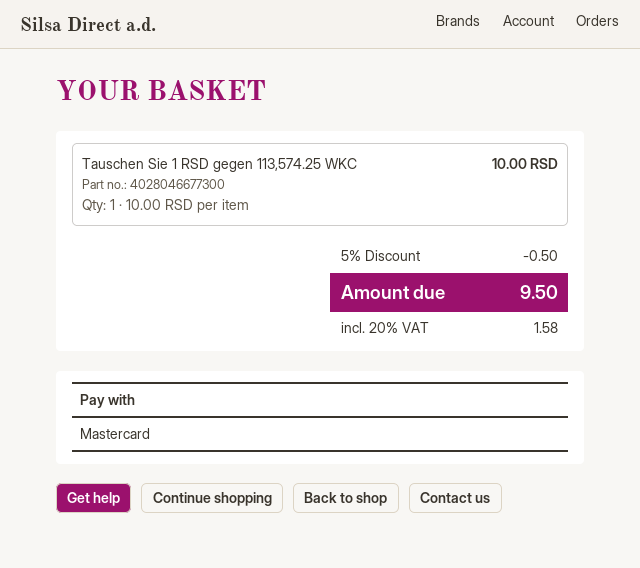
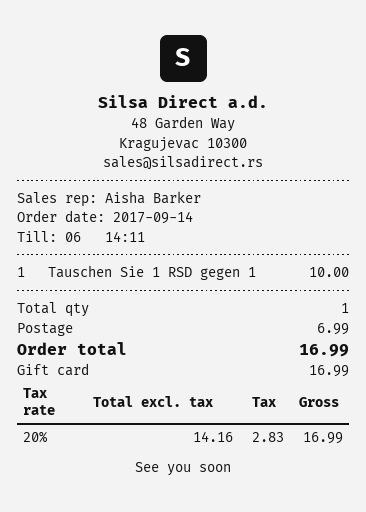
payment method: Mastercard -> gift card
discount: 5% = 0.50 -> none
shipping: none -> 6.99
tax: 20% = 1.58 -> 20% = 2.83
total: 9.50 -> 16.99

